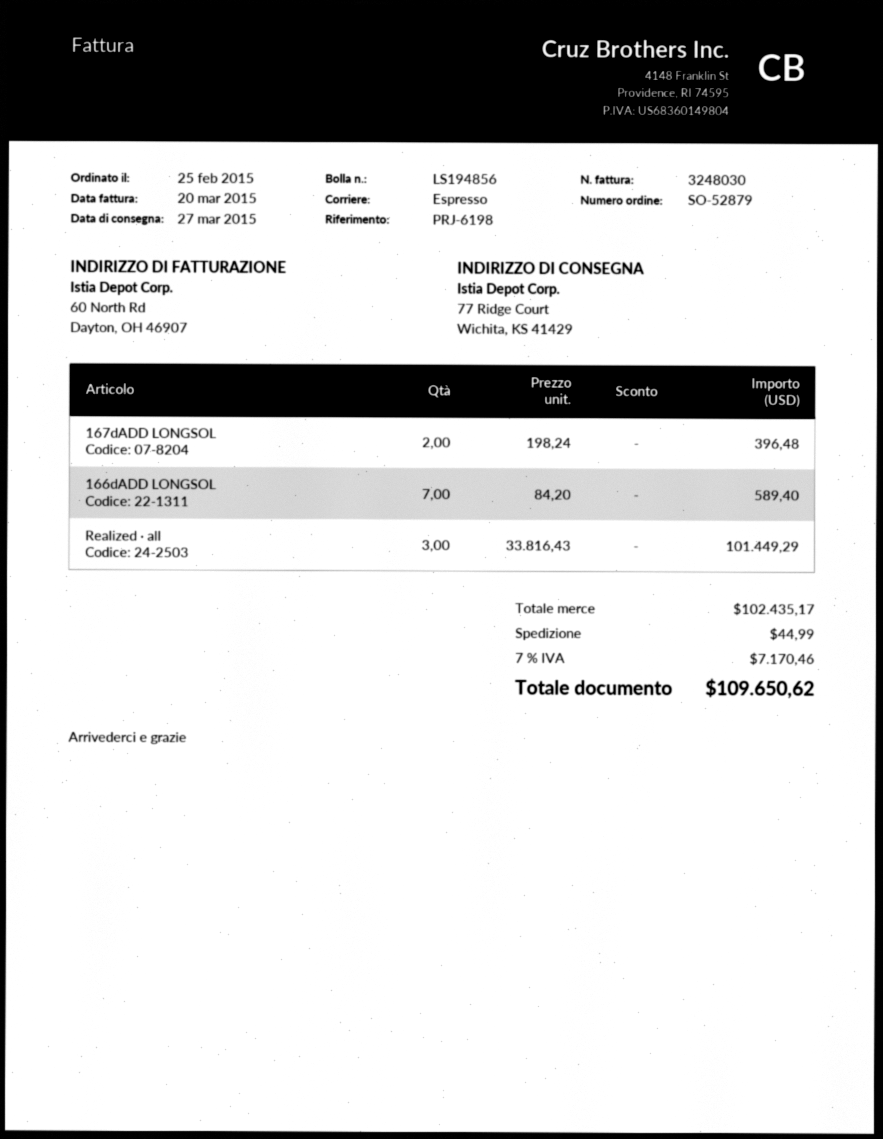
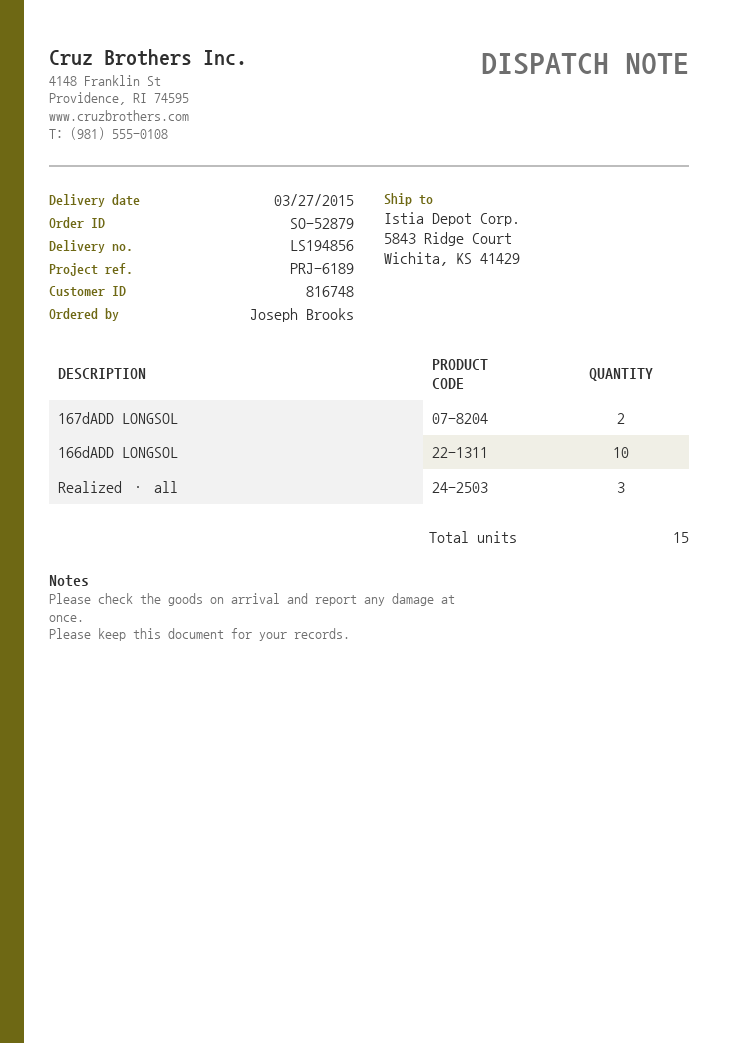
reference: PRJ-6198 -> PRJ-6189
ship to: 77 Ridge Court, Wichita, KS 41429 -> 5843 Ridge Court, Wichita, KS 41429
166dADD LONGSOL: 7 -> 10

